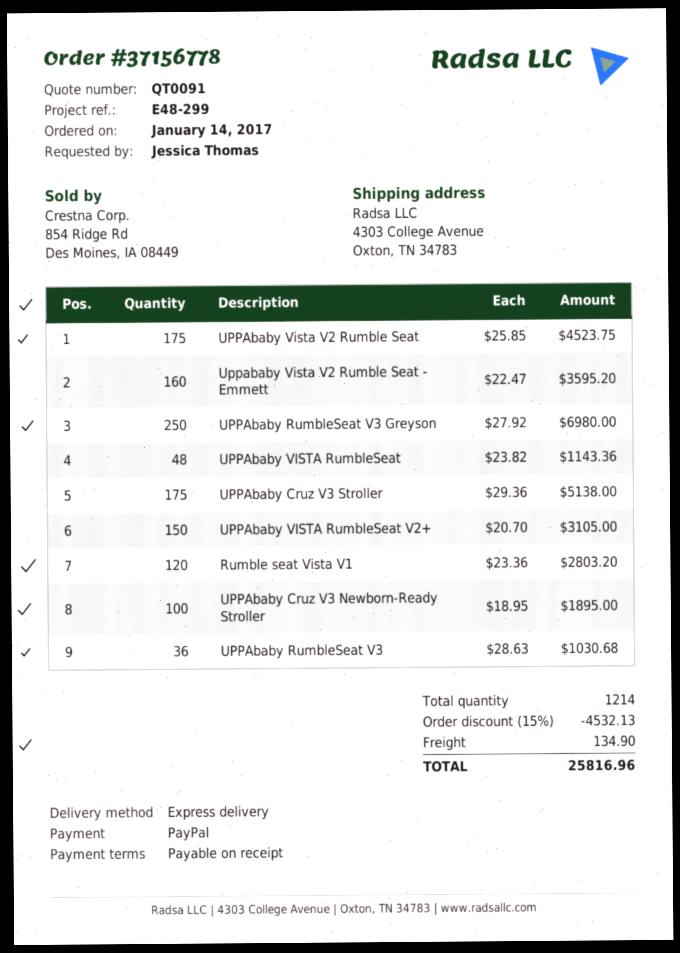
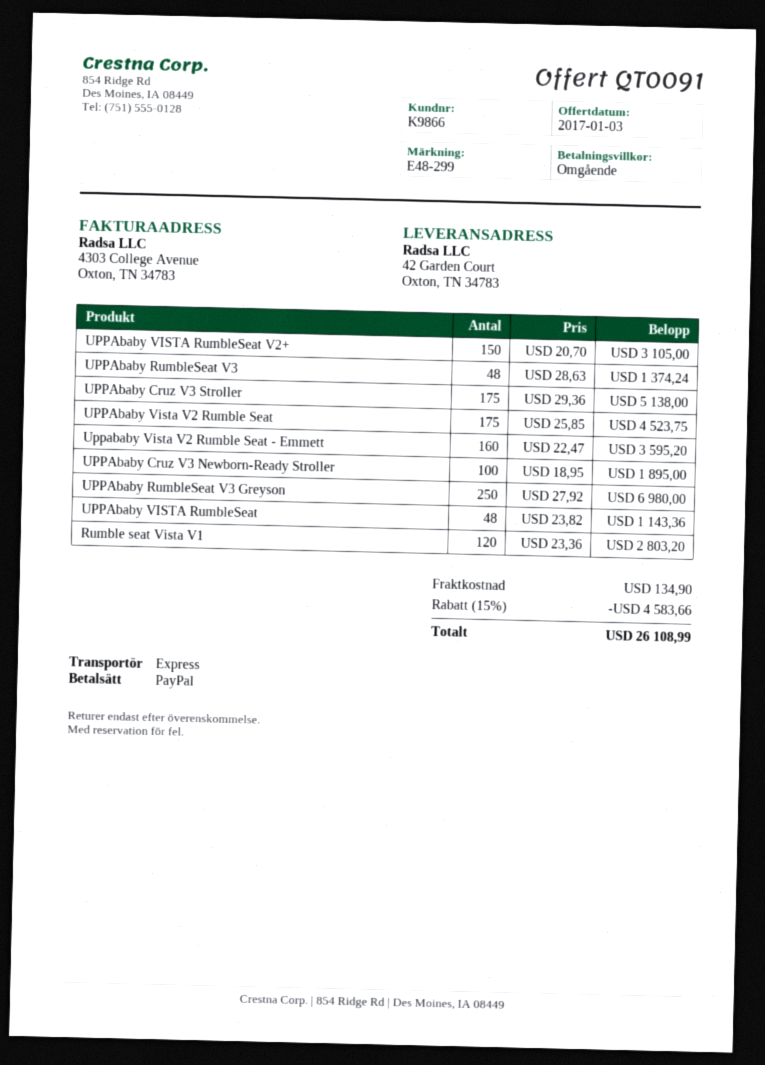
ship to: 4303 College Avenue, Oxton, TN 34783 -> 42 Garden Court, Oxton, TN 34783
UPPAbaby RumbleSeat V3: 36 x 28.63 = 1030.68 -> 48 x 28.63 = 1374.24
discount: 15% = 4532.13 -> 15% = 4583.66
total: 25816.96 -> 26108.99

